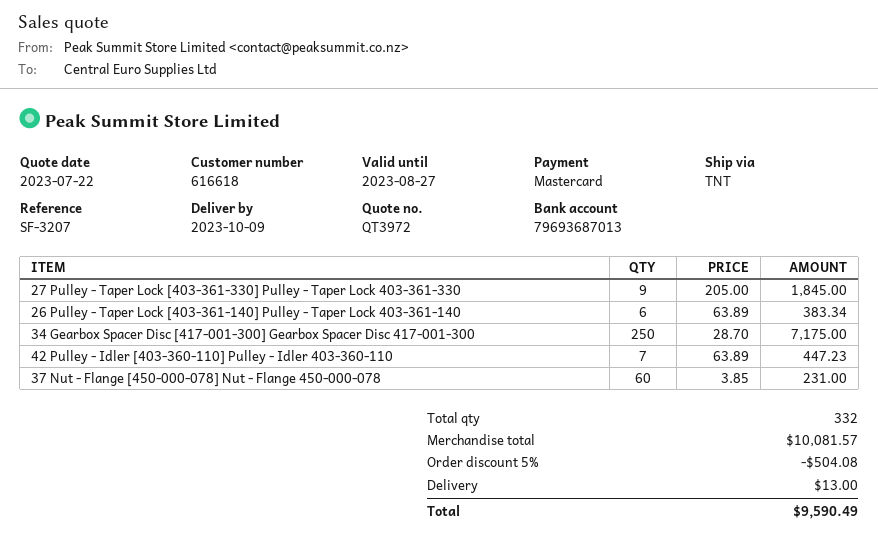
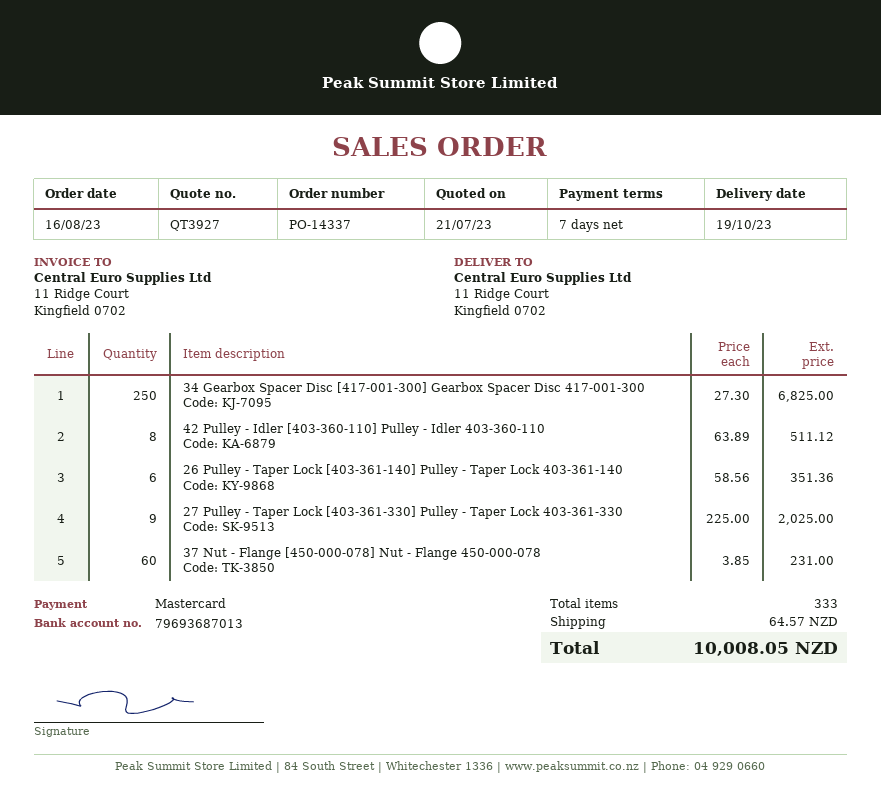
quote number: QT3972 -> QT3927
quote date: 2023-07-22 -> 2023-07-21
delivery date: 2023-10-09 -> 2023-10-19
27 Pulley - Taper Lock [403-361-330] Pulley - Taper Lock 403-361-330: 9 x 205.00 = 1845.00 -> 9 x 225.00 = 2025.00
26 Pulley - Taper Lock [403-361-140] Pulley - Taper Lock 403-361-140: 6 x 63.89 = 383.34 -> 6 x 58.56 = 351.36
34 Gearbox Spacer Disc [417-001-300] Gearbox Spacer Disc 417-001-300: 250 x 28.70 = 7175.00 -> 250 x 27.30 = 6825.00
42 Pulley - Idler [403-360-110] Pulley - Idler 403-360-110: 7 x 63.89 = 447.23 -> 8 x 63.89 = 511.12
total quantity: 332 -> 333
discount: 5% = 504.08 -> none
shipping: 13.00 -> 64.57
total: 9590.49 -> 10008.05

